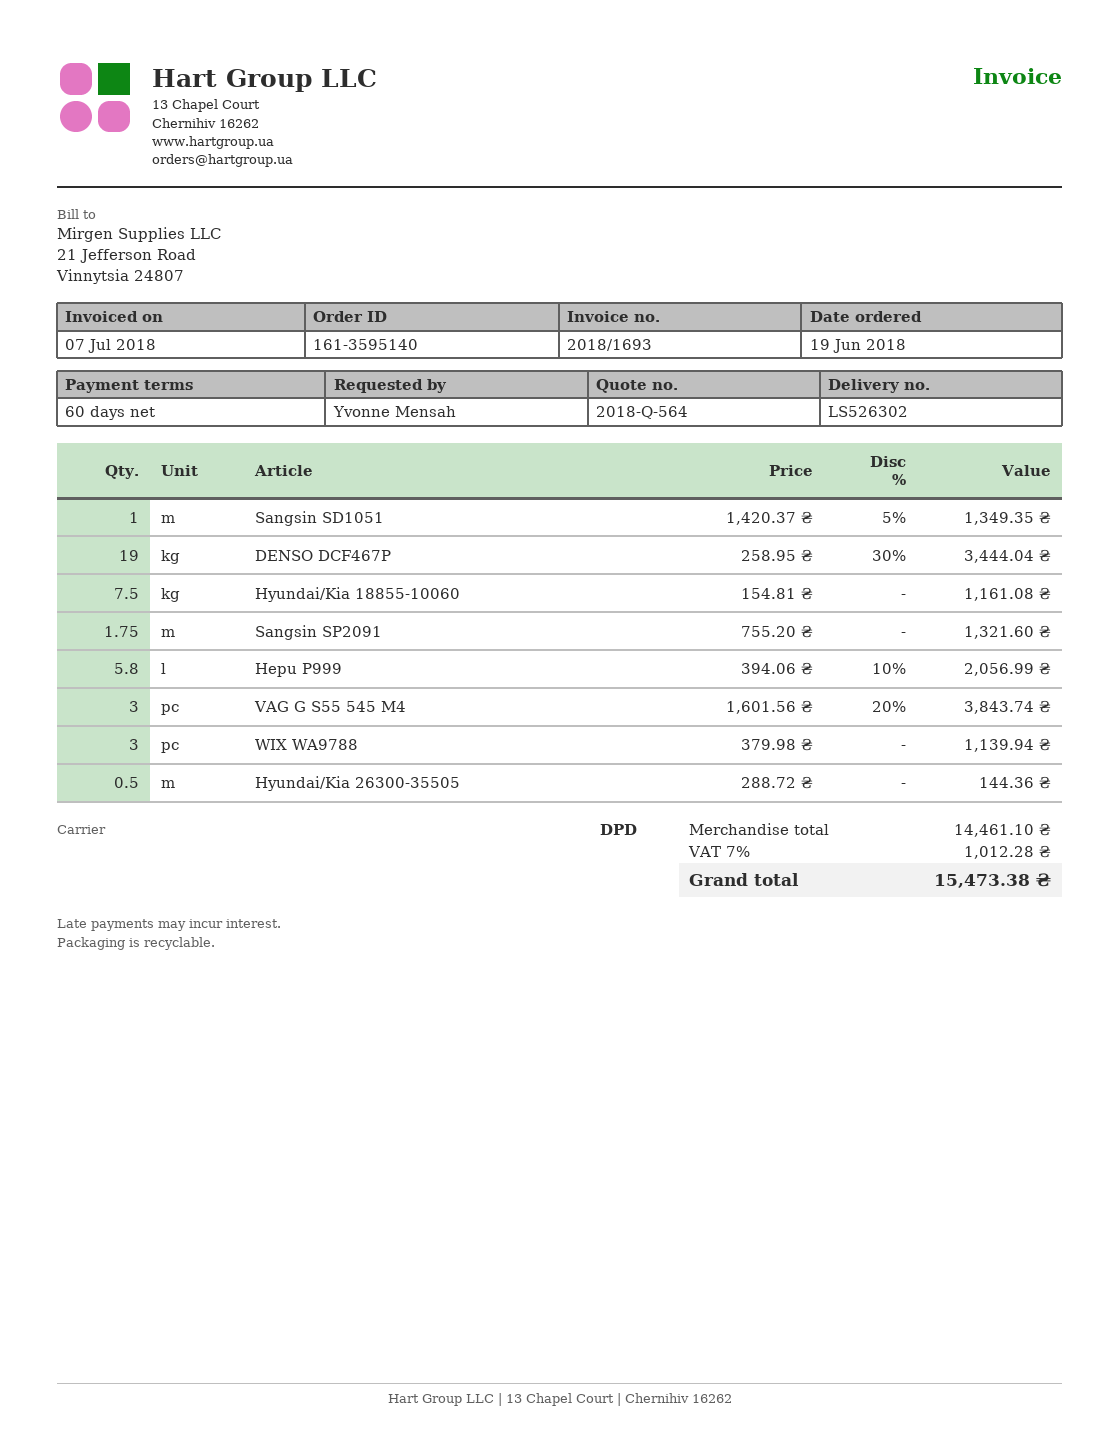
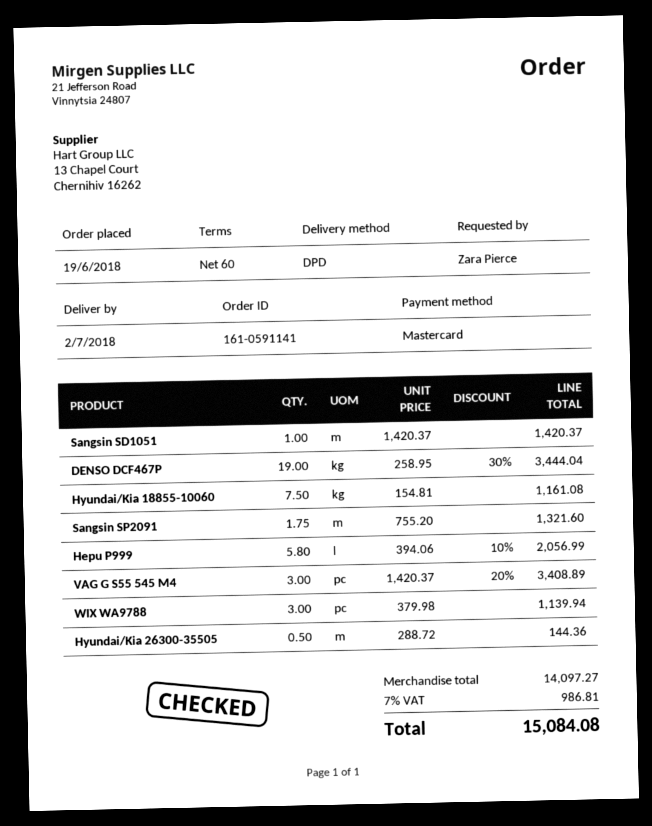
order number: 161-3595140 -> 161-0591141
ordered by: Yvonne Mensah -> Zara Pierce
Sangsin SD1051: 1 x 1420.37 - 5% = 1349.35 -> 1 x 1420.37 = 1420.37
VAG G S55 545 M4: 3 x 1601.56 - 20% = 3843.74 -> 3 x 1420.37 - 20% = 3408.89
subtotal: 14461.10 -> 14097.27
tax: 7% = 1012.28 -> 7% = 986.81
total: 15473.38 -> 15084.08

